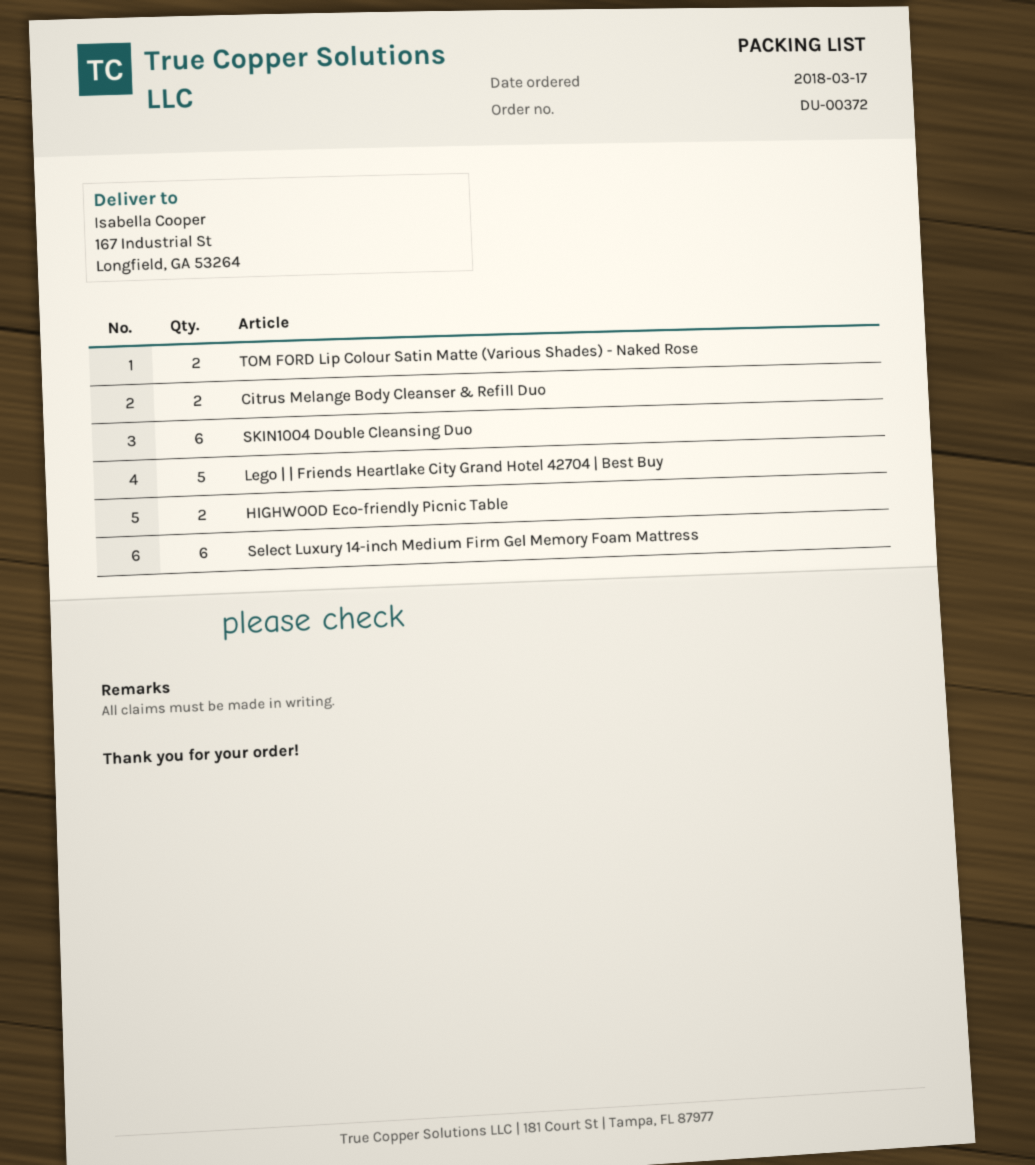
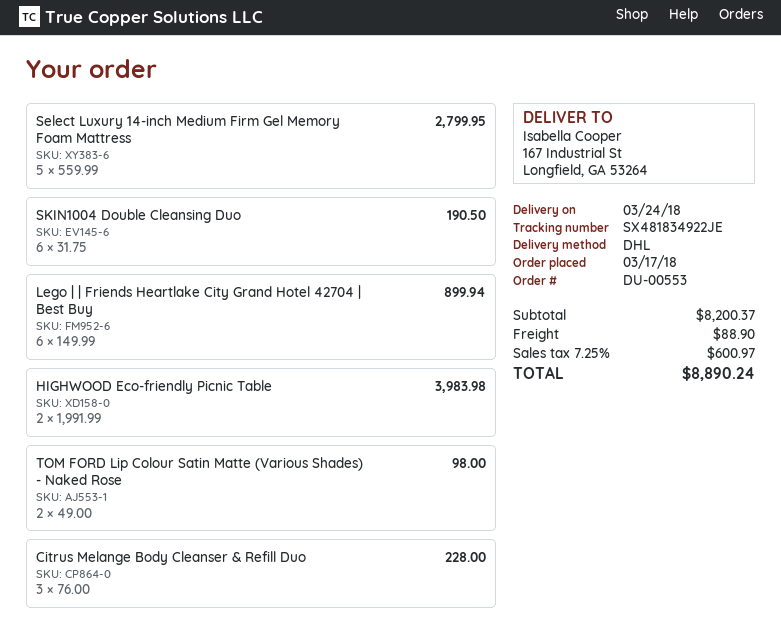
order number: DU-00372 -> DU-00553
Citrus Melange Body Cleanser & Refill Duo: 2 -> 3
Lego | | Friends Heartlake City Grand Hotel 42704 | Best Buy: 5 -> 6
Select Luxury 14-inch Medium Firm Gel Memory Foam Mattress: 6 -> 5

